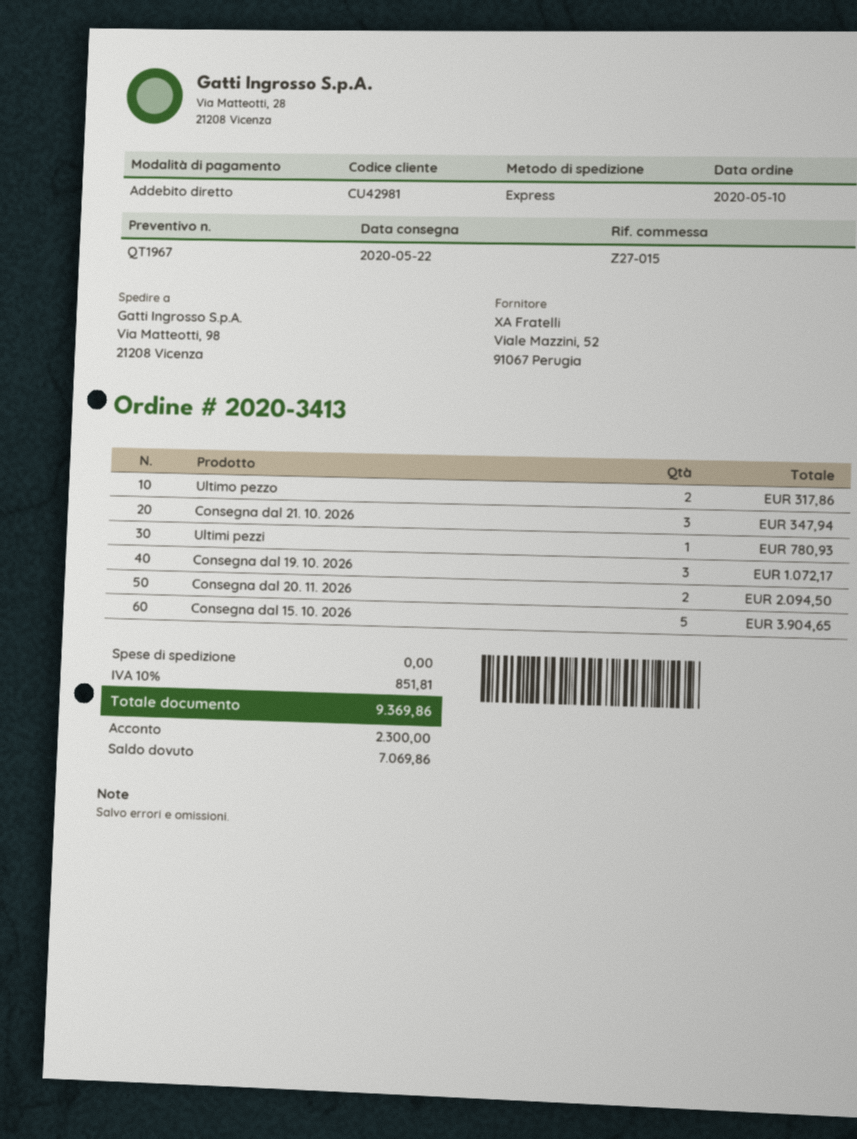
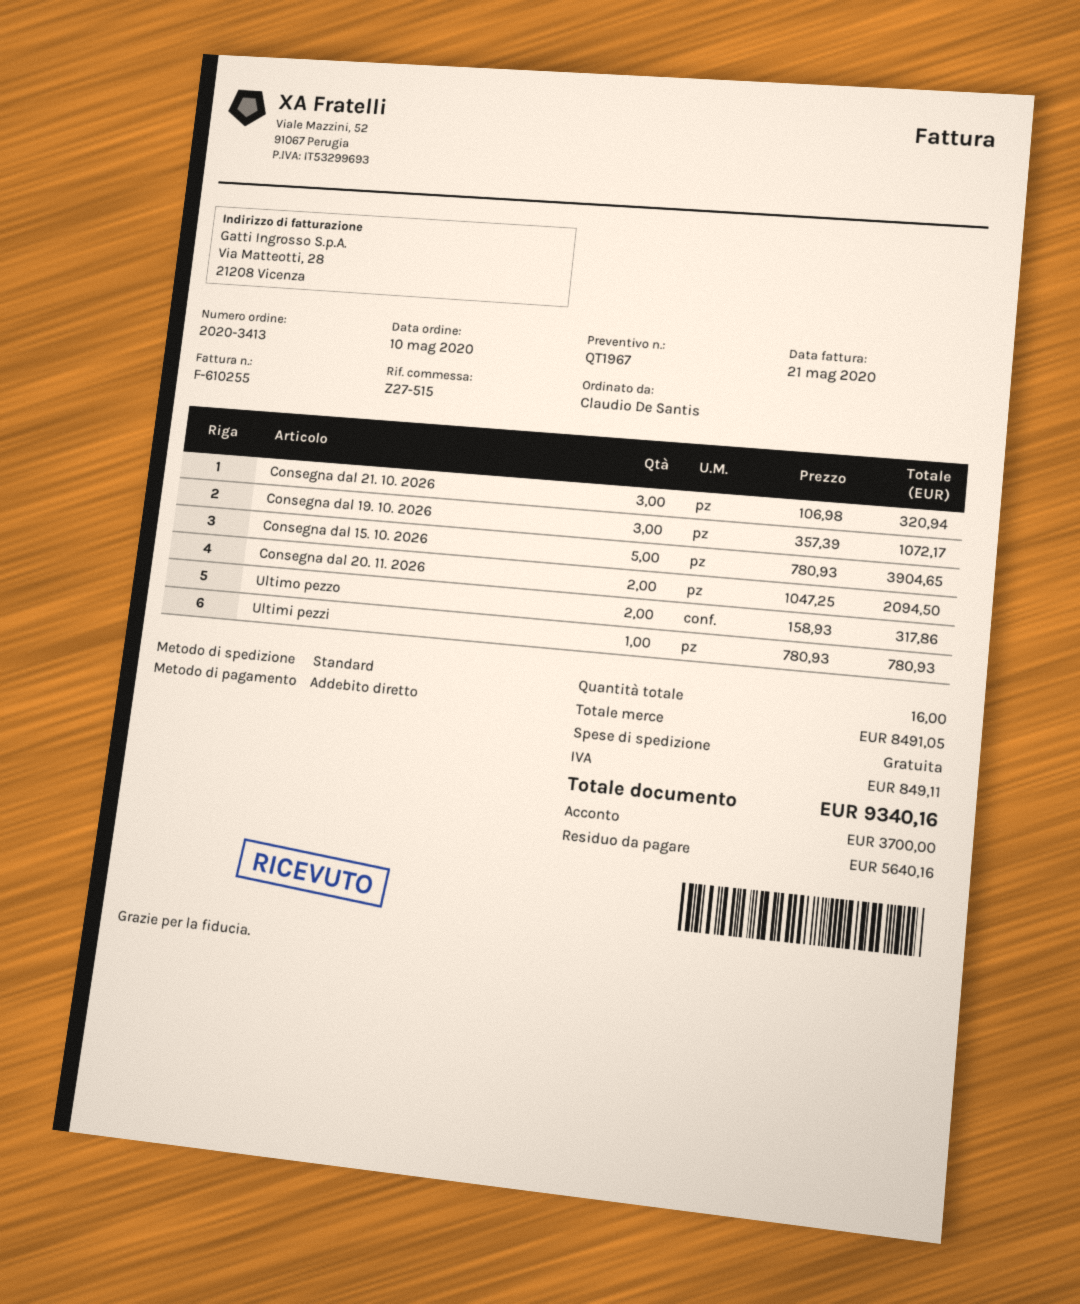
reference: Z27-015 -> Z27-515
shipping method: express -> standard
Consegna dal 21. 10. 2026: 3 for 347.94 -> 3 for 320.94
tax: 851.81 -> 849.11
total: 9369.86 -> 9340.16
deposit: 2300.00 -> 3700.00
balance: 7069.86 -> 5640.16

